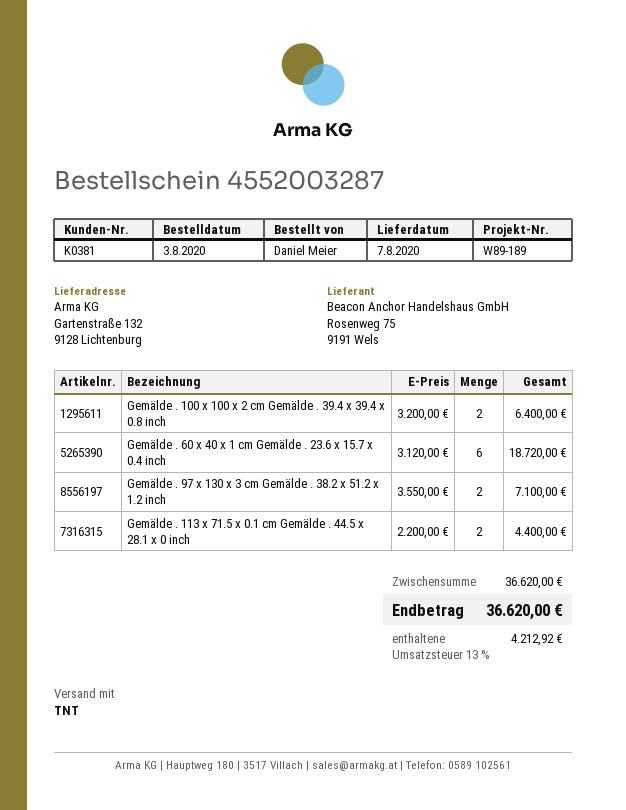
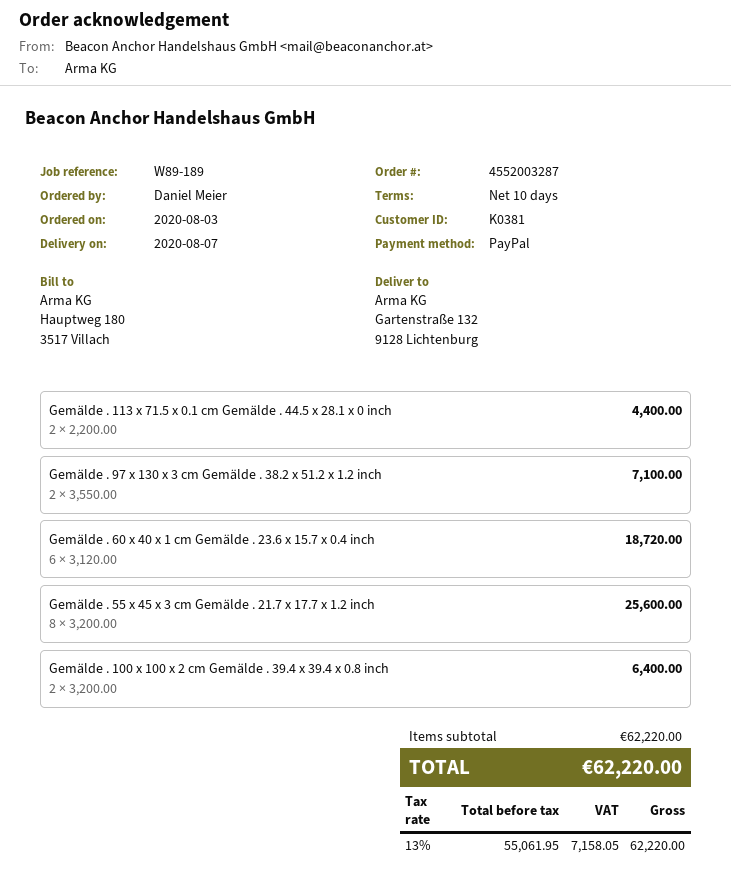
Gemälde . 55 x 45 x 3 cm Gemälde . 21.7 x 17.7 x 1.2 inch: none -> 8 x 3200.00 = 25600.00
subtotal: 36620.00 -> 62220.00
tax: 13% = 4212.92 -> 13% = 7158.05
total: 36620.00 -> 62220.00

